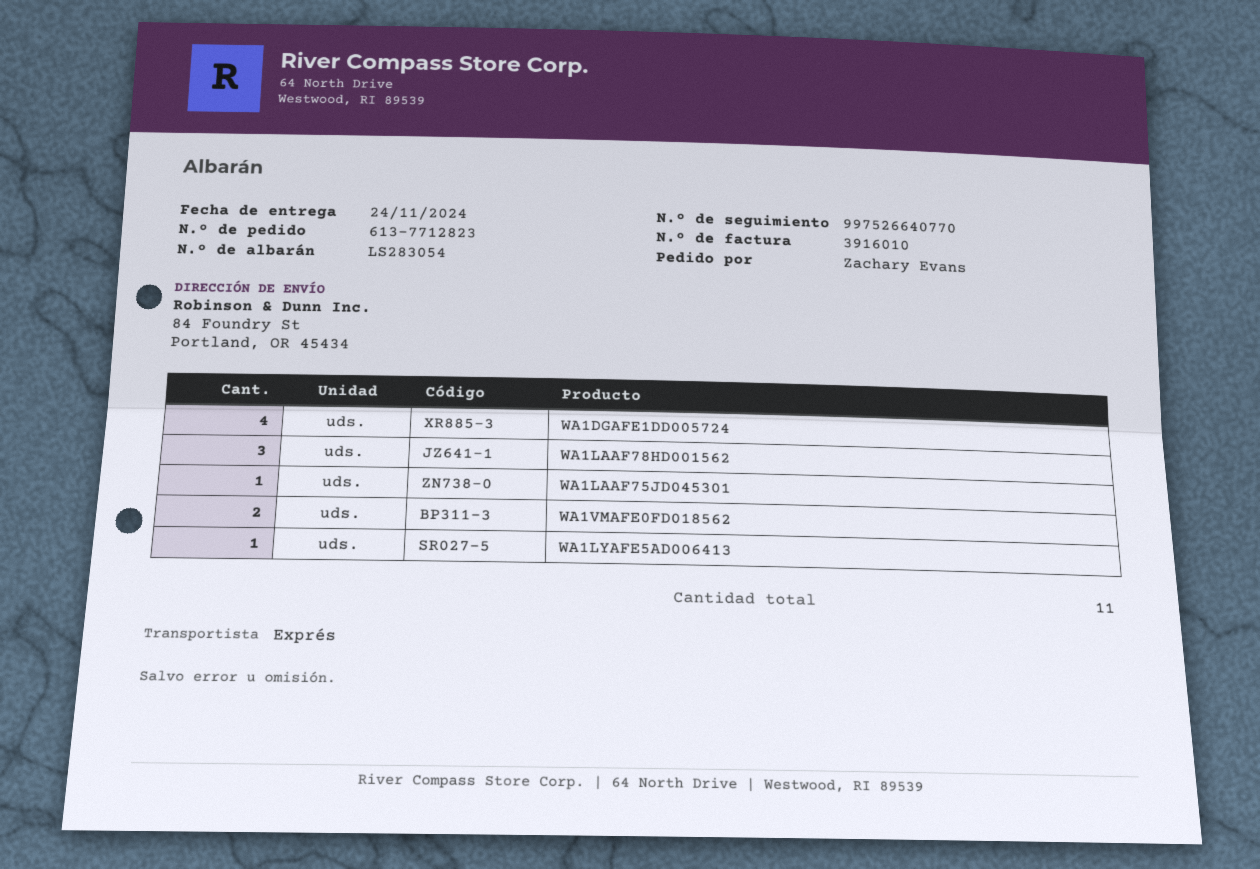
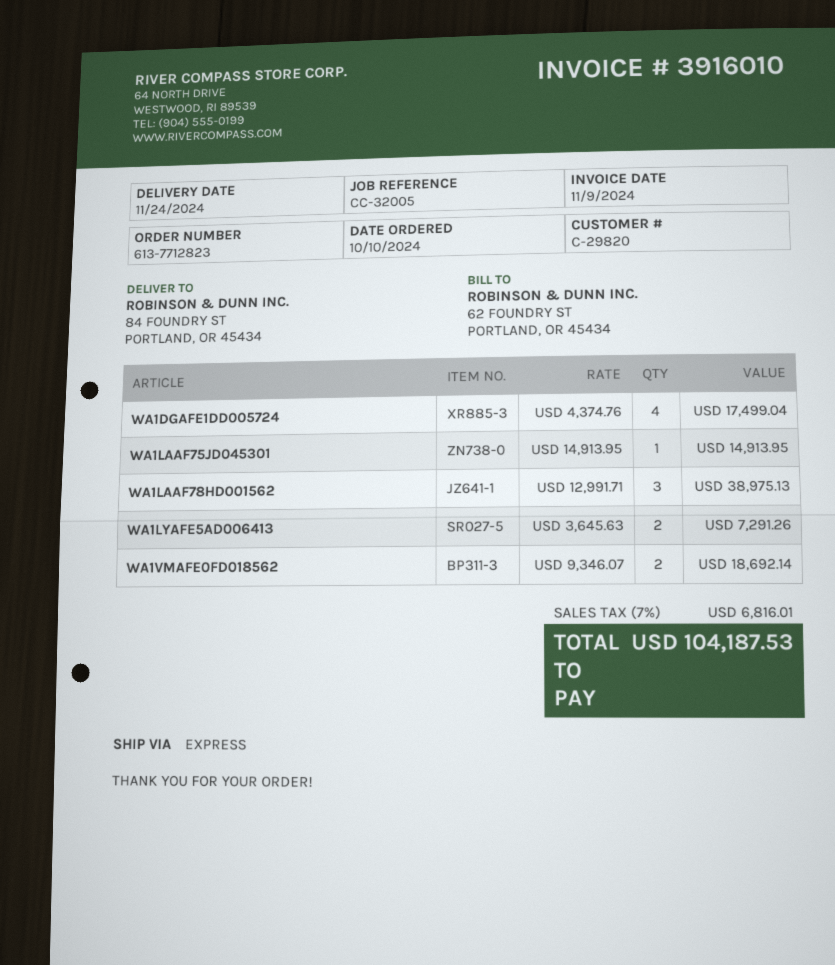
WA1LYAFE5AD006413: 1 -> 2

